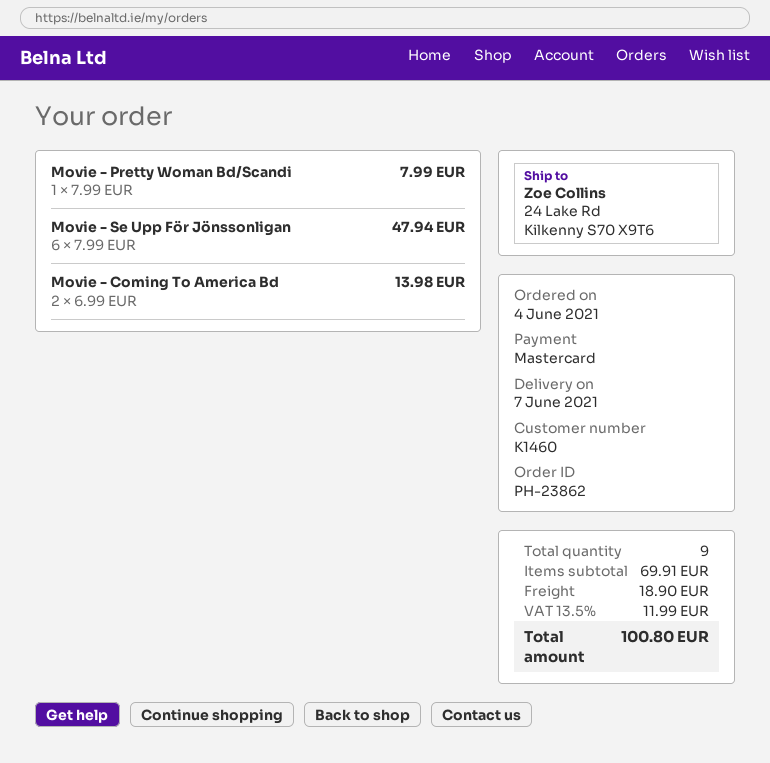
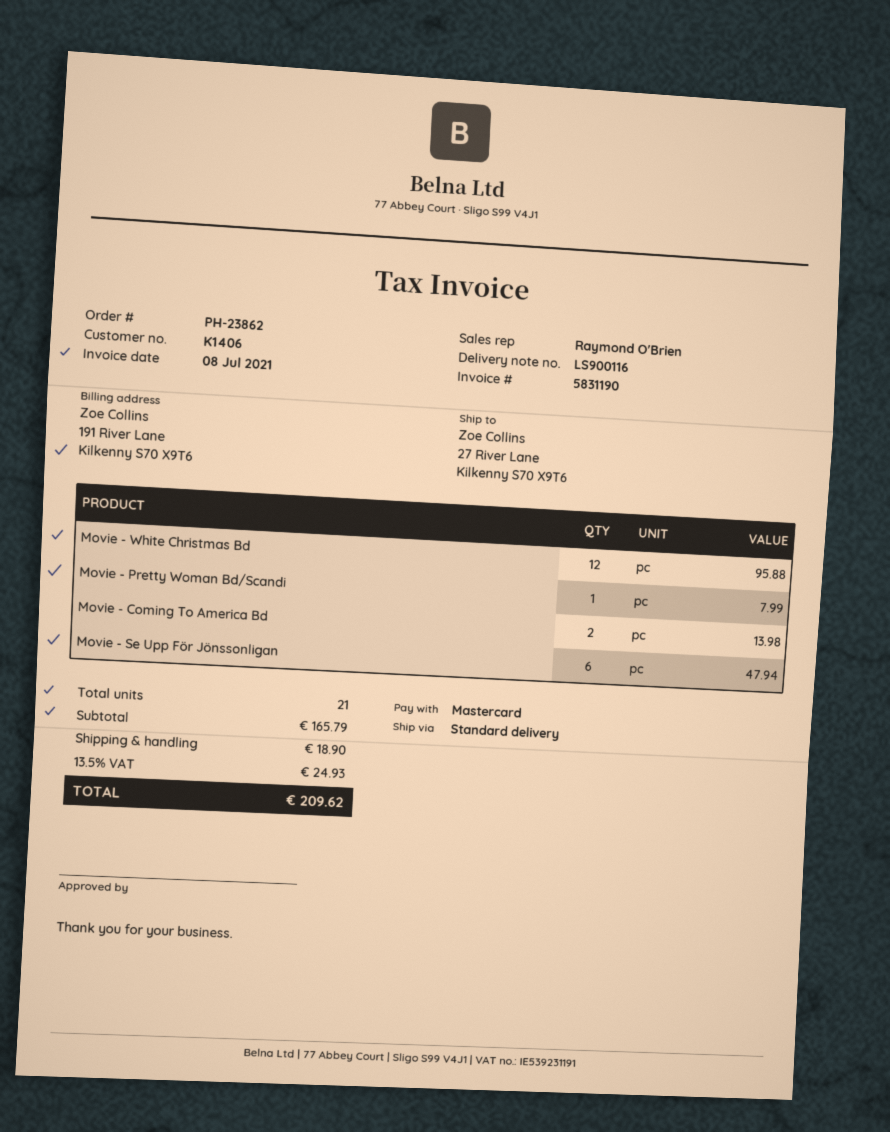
customer number: K1460 -> K1406
ship to: 24 Lake Rd, Kilkenny S70 X9T6 -> 27 River Lane, Kilkenny S70 X9T6
Movie - White Christmas Bd: none -> 12 for 95.88
total quantity: 9 -> 21
subtotal: 69.91 -> 165.79
tax: 13.5% = 11.99 -> 13.5% = 24.93
total: 100.80 -> 209.62

